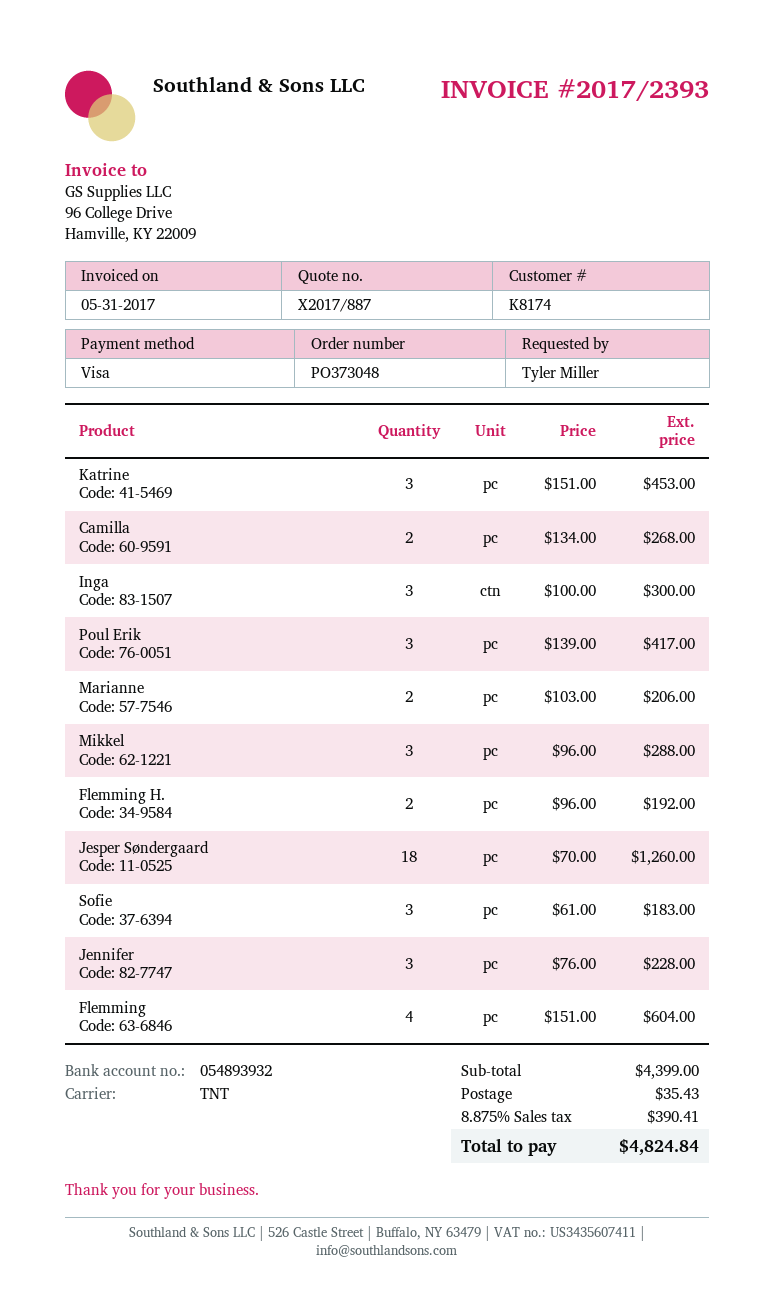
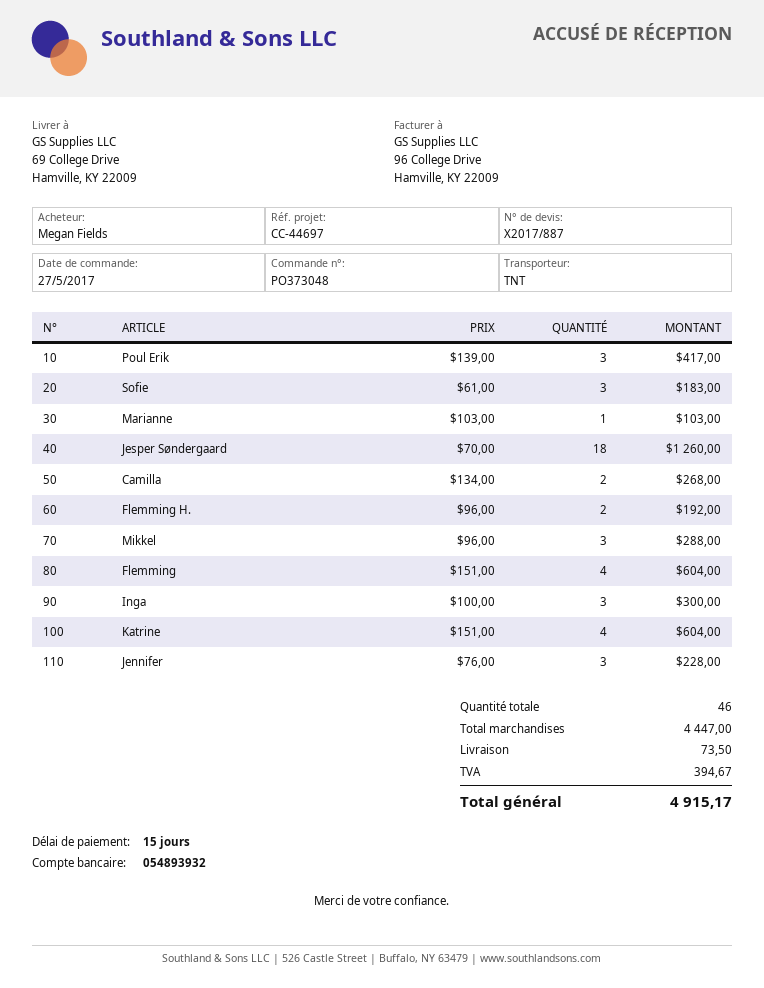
ordered by: Tyler Miller -> Megan Fields
Katrine: 3 x 151.00 = 453.00 -> 4 x 151.00 = 604.00
Marianne: 2 x 103.00 = 206.00 -> 1 x 103.00 = 103.00
subtotal: 4399.00 -> 4447.00
shipping: 35.43 -> 73.50
tax: 390.41 -> 394.67
total: 4824.84 -> 4915.17

